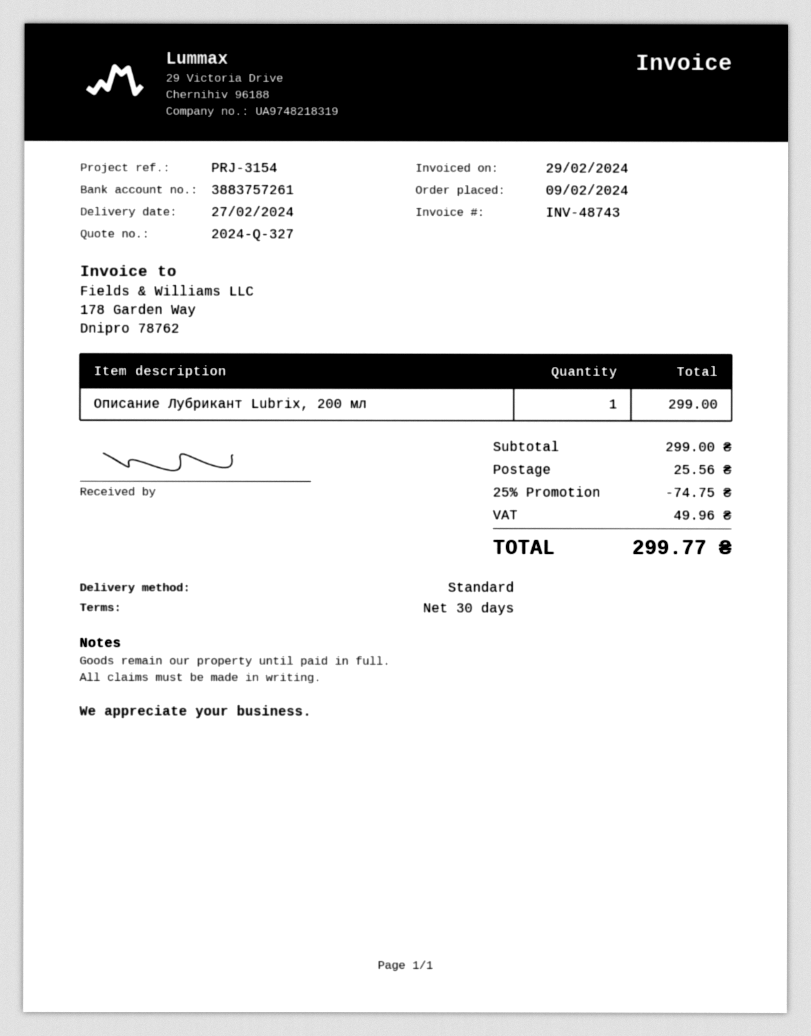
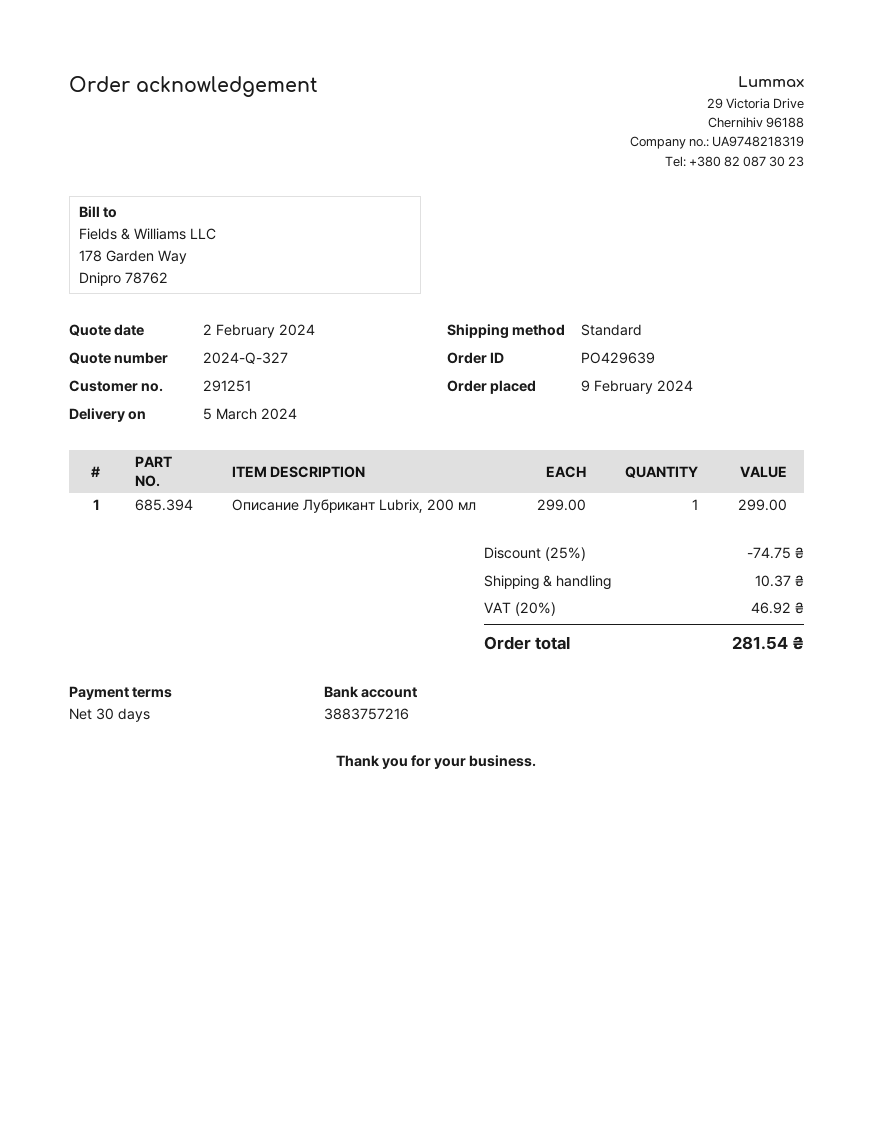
delivery date: 2024-02-27 -> 2024-03-05
bank account: 3883757261 -> 3883757216
shipping: 25.56 -> 10.37
tax: 49.96 -> 46.92
total: 299.77 -> 281.54

